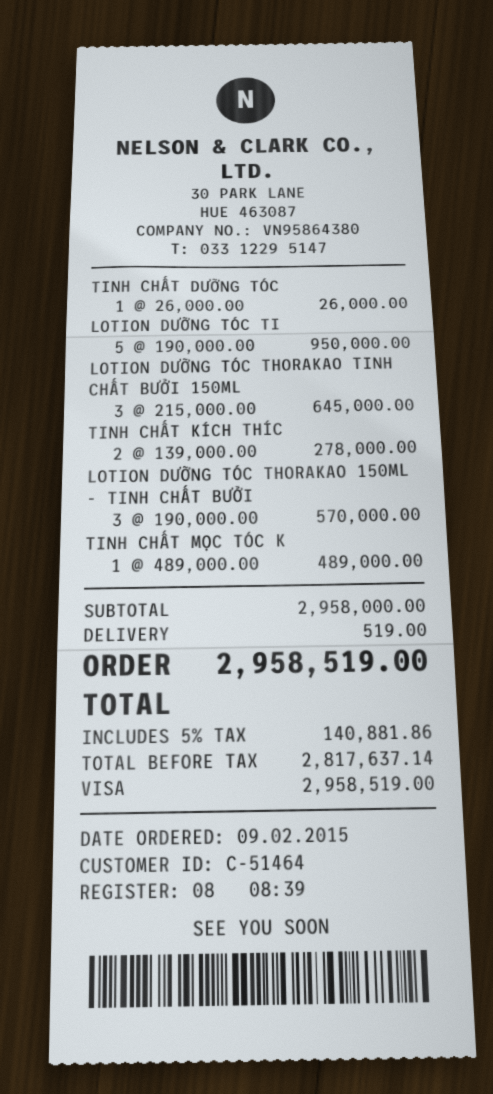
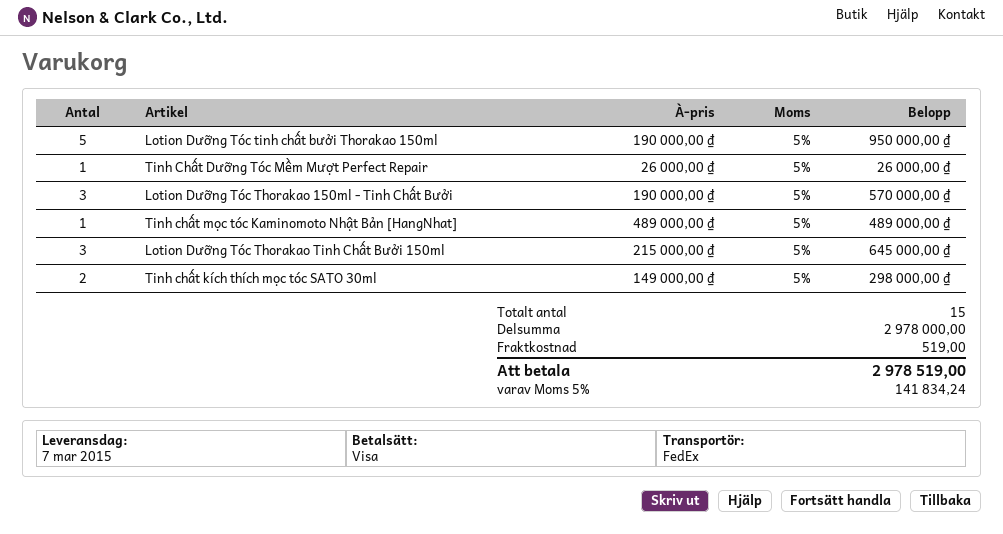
TINH CHẤT KÍCH THÍC: 2 x 139000.00 = 278000.00 -> 2 x 149000.00 = 298000.00
subtotal: 2958000.00 -> 2978000.00
tax: 5% = 140881.86 -> 5% = 141834.24
total: 2958519.00 -> 2978519.00

